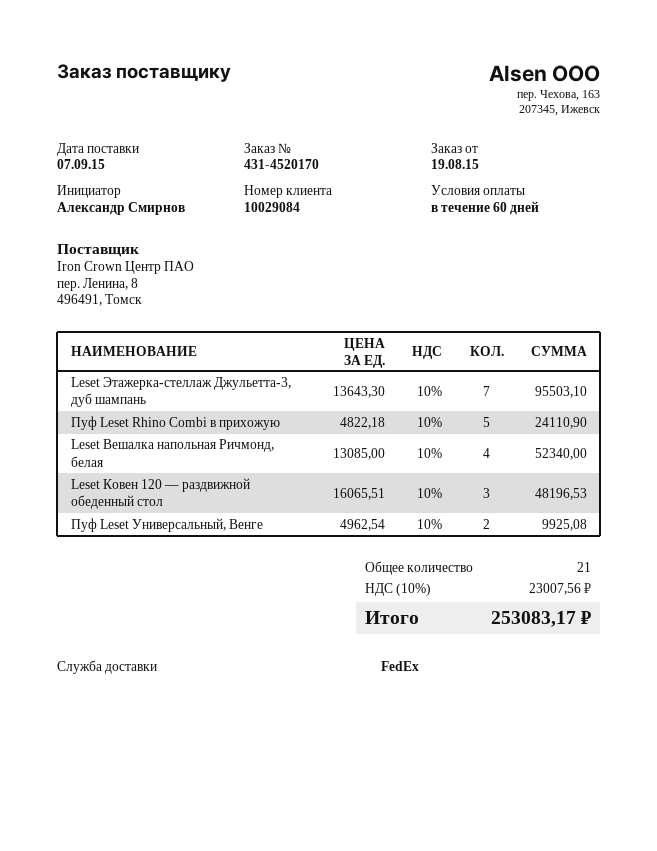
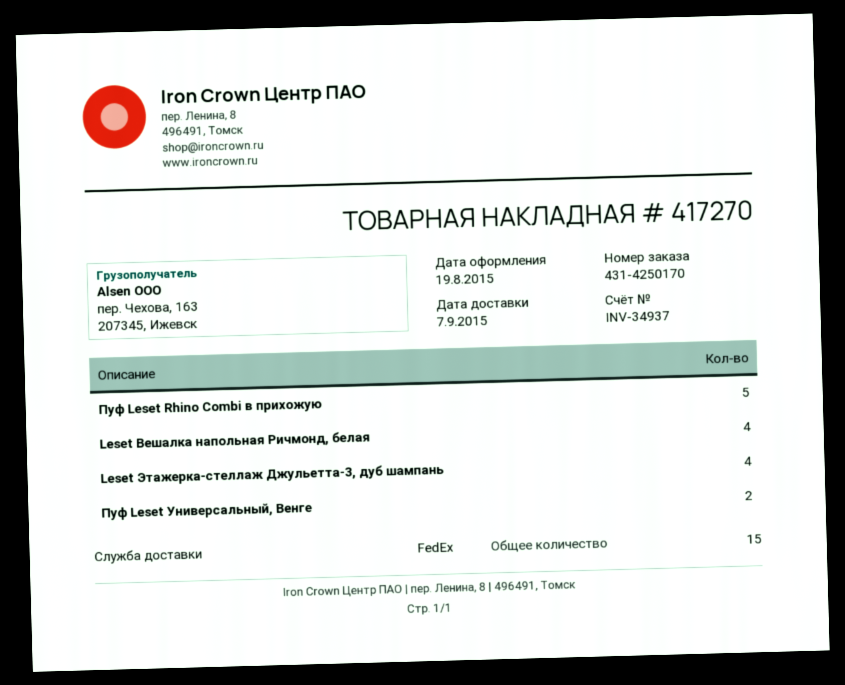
order number: 431-4520170 -> 431-4250170
Leset Этажерка-стеллаж Джульетта-3, дуб шампань: 7 -> 4
Leset Ковен 120 — раздвижной обеденный стол: 3 -> none
total quantity: 21 -> 15

